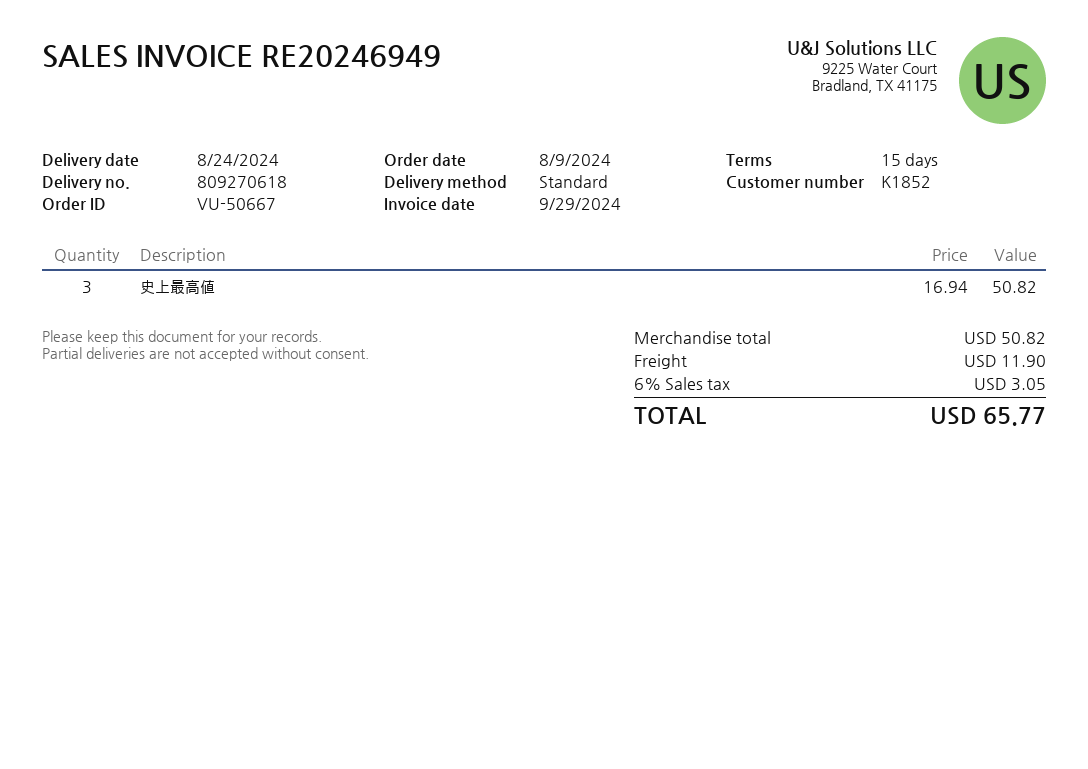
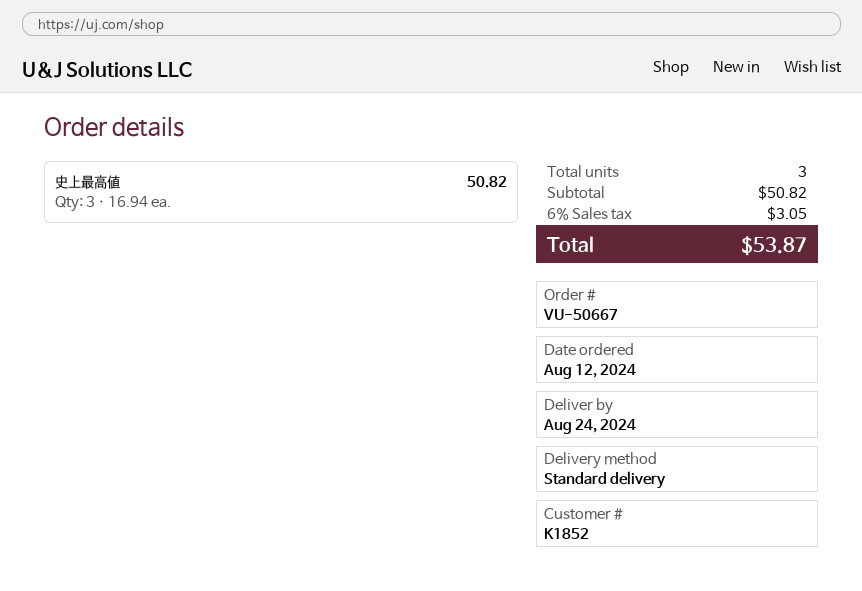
order date: 2024-08-09 -> 2024-08-12
shipping: 11.90 -> none
total: 65.77 -> 53.87

